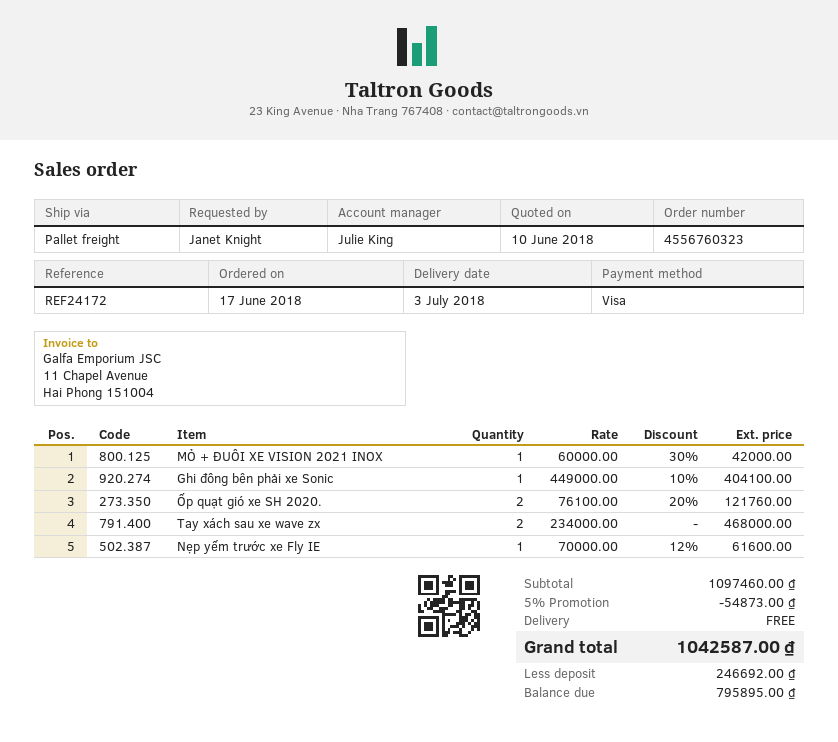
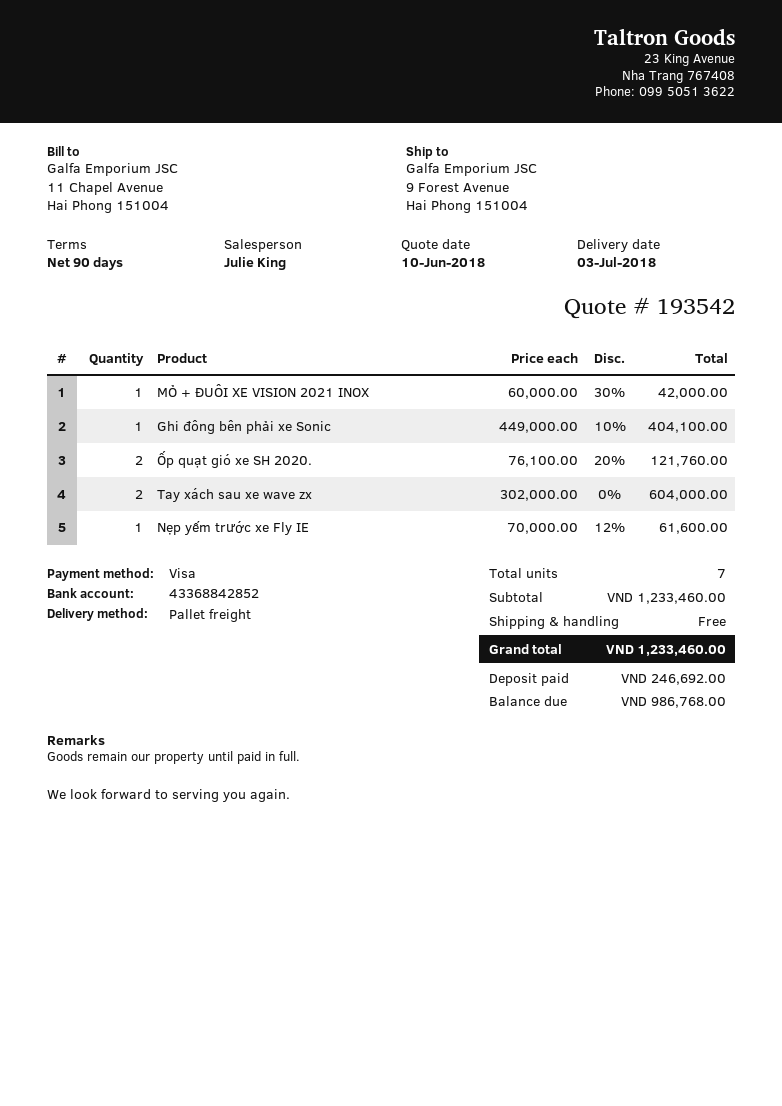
Tay xách sau xe wave zx: 2 x 234000.00 = 468000.00 -> 2 x 302000.00 = 604000.00
subtotal: 1097460.00 -> 1233460.00
discount: 5% = 54873.00 -> none
total: 1042587.00 -> 1233460.00
balance: 795895.00 -> 986768.00

